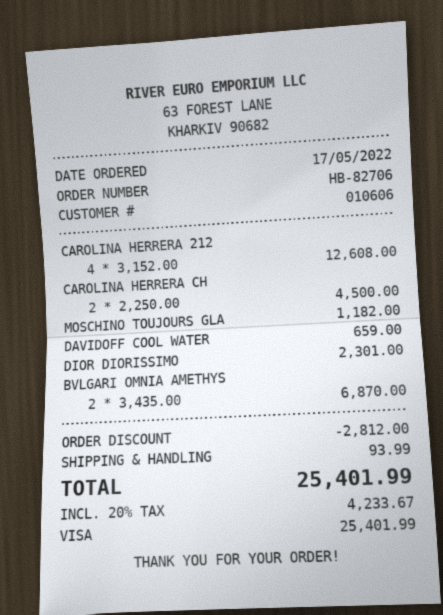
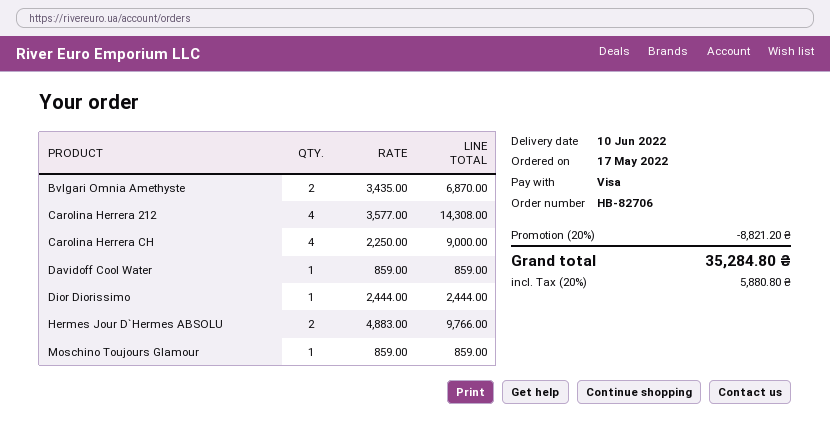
CAROLINA HERRERA 212: 4 x 3152.00 = 12608.00 -> 4 x 3577.00 = 14308.00
CAROLINA HERRERA CH: 2 x 2250.00 = 4500.00 -> 4 x 2250.00 = 9000.00
MOSCHINO TOUJOURS GLA: 1 x 1182.00 = 1182.00 -> 1 x 859.00 = 859.00
DAVIDOFF COOL WATER: 1 x 659.00 = 659.00 -> 1 x 859.00 = 859.00
DIOR DIORISSIMO: 1 x 2301.00 = 2301.00 -> 1 x 2444.00 = 2444.00
Hermes Jour D`Hermes ABSOLU: none -> 2 x 4883.00 = 9766.00
discount: 2812.00 -> 8821.20
shipping: 93.99 -> none
tax: 20% = 4233.67 -> 20% = 5880.80
total: 25401.99 -> 35284.80

